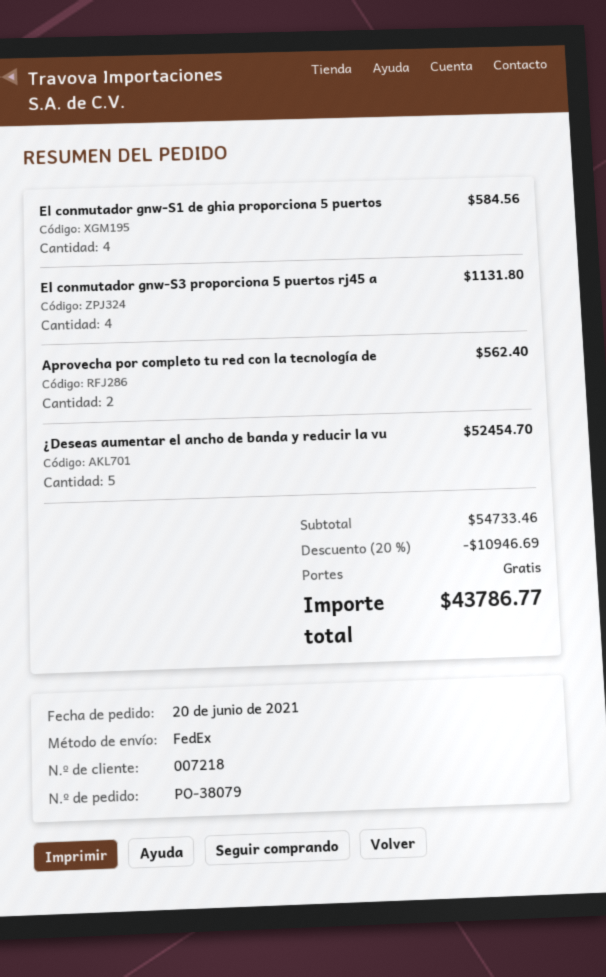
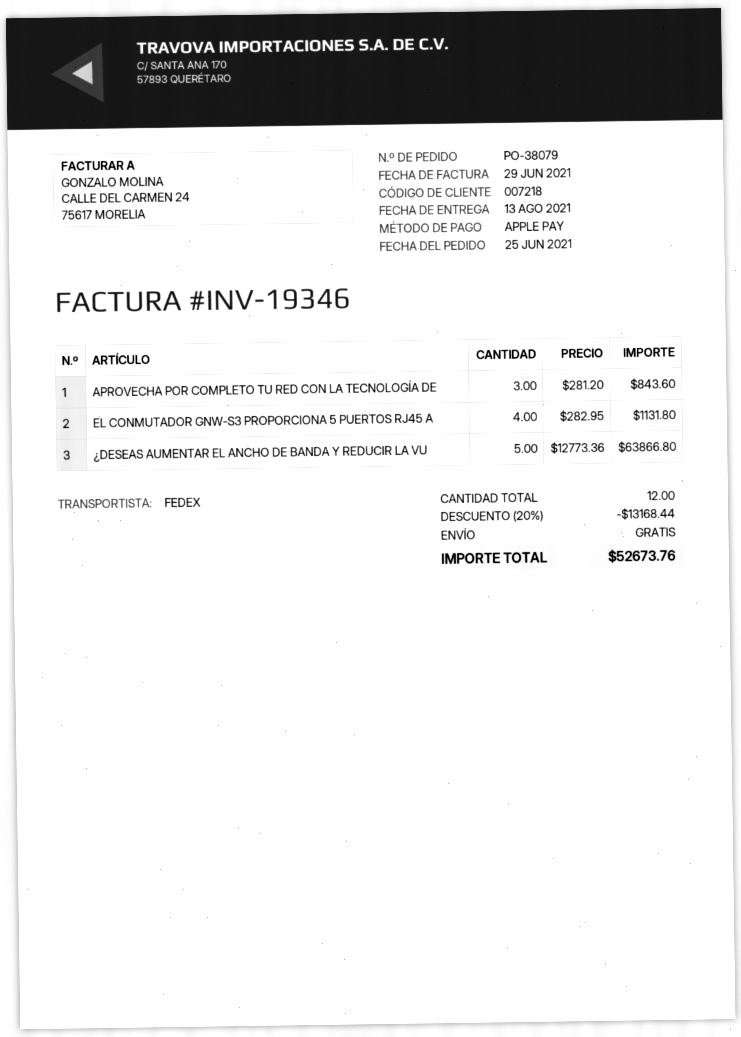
order date: 2021-06-20 -> 2021-06-25
El conmutador gnw-S1 de ghia proporciona 5 puertos: 4 for 584.56 -> none
Aprovecha por completo tu red con la tecnología de: 2 for 562.40 -> 3 for 843.60
¿Deseas aumentar el ancho de banda y reducir la vu: 5 for 52454.70 -> 5 for 63866.80
discount: 20% = 10946.69 -> 20% = 13168.44
total: 43786.77 -> 52673.76

